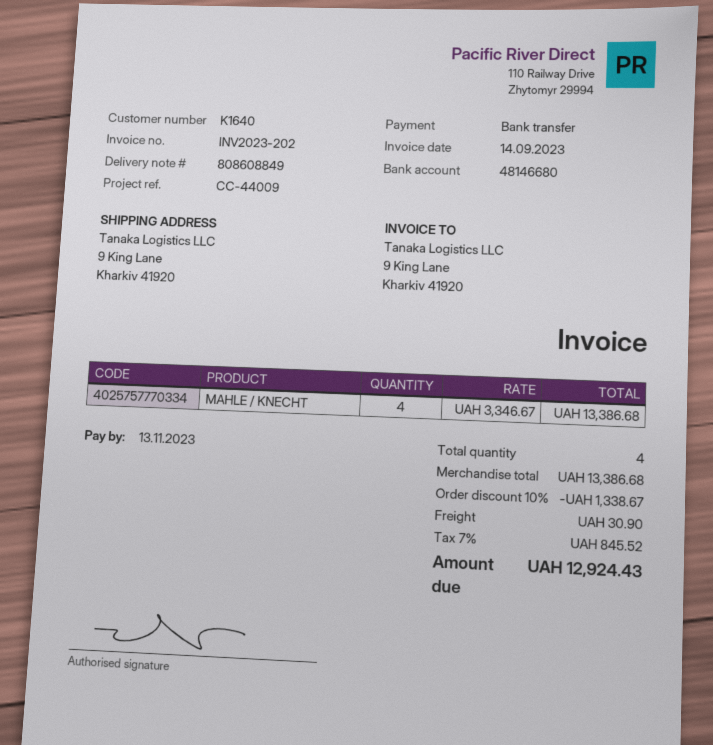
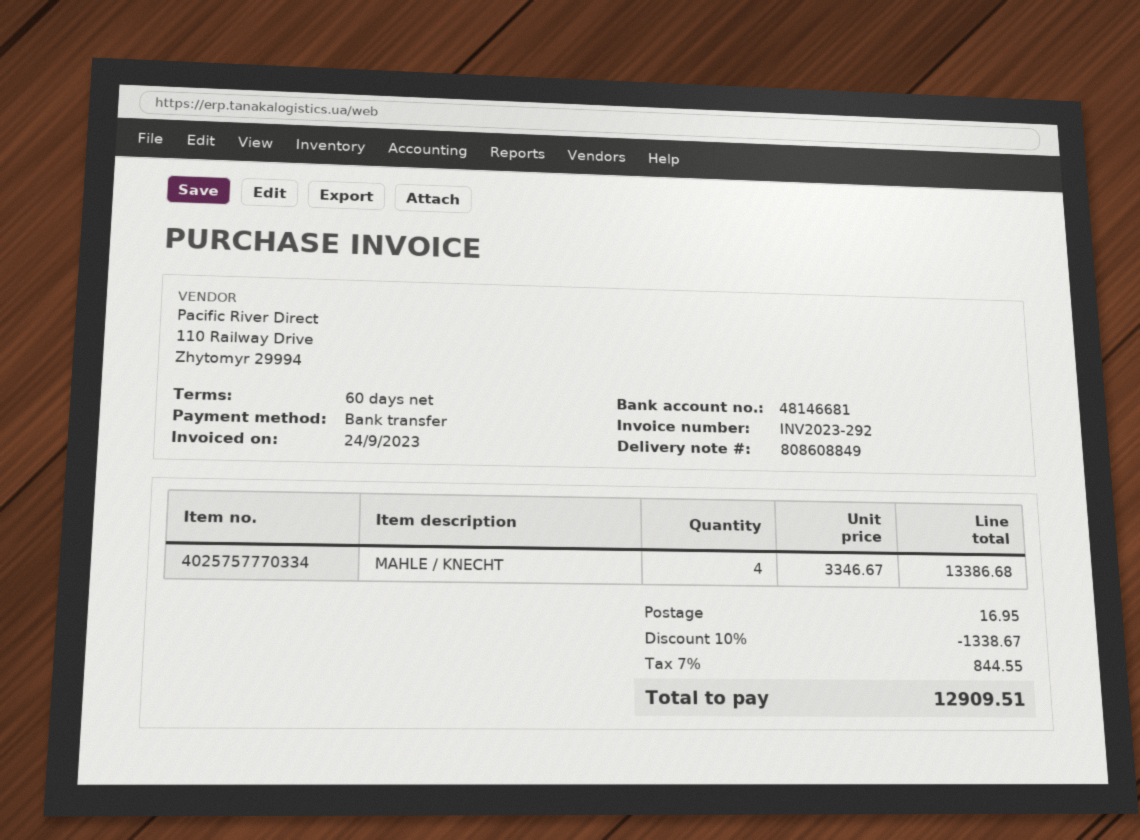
invoice number: INV2023-202 -> INV2023-292
invoice date: 2023-09-14 -> 2023-09-24
bank account: 48146680 -> 48146681
shipping: 30.90 -> 16.95
tax: 7% = 845.52 -> 7% = 844.55
total: 12924.43 -> 12909.51

